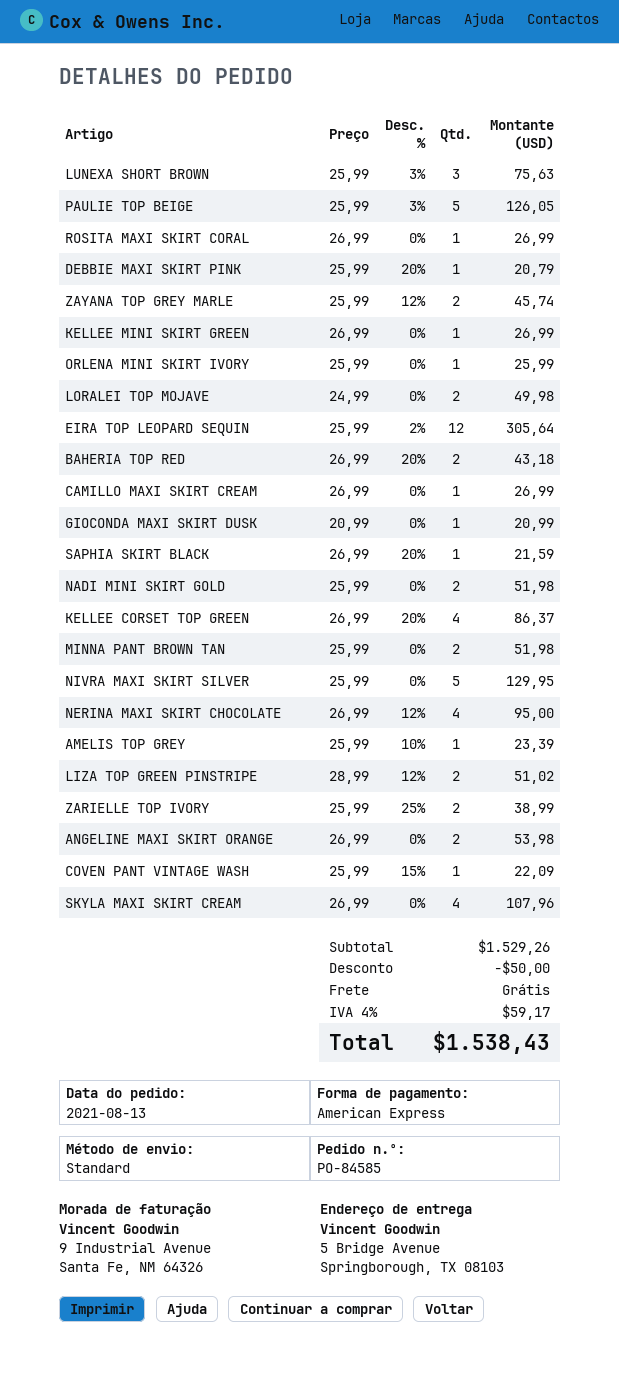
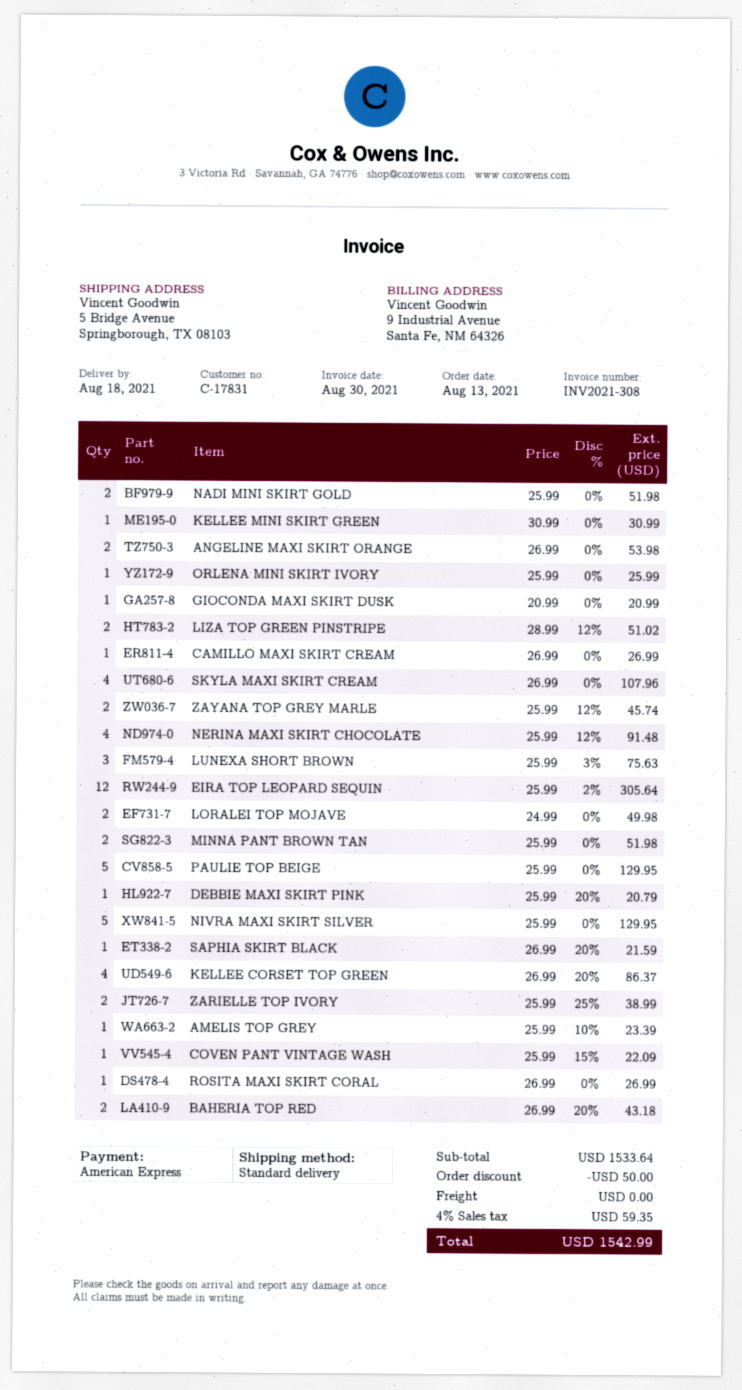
PAULIE TOP BEIGE: 5 x 25.99 - 3% = 126.05 -> 5 x 25.99 = 129.95
KELLEE MINI SKIRT GREEN: 1 x 26.99 = 26.99 -> 1 x 30.99 = 30.99
NERINA MAXI SKIRT CHOCOLATE: 4 x 26.99 - 12% = 95.00 -> 4 x 25.99 - 12% = 91.48
subtotal: 1529.26 -> 1533.64
tax: 4% = 59.17 -> 4% = 59.35
total: 1538.43 -> 1542.99

